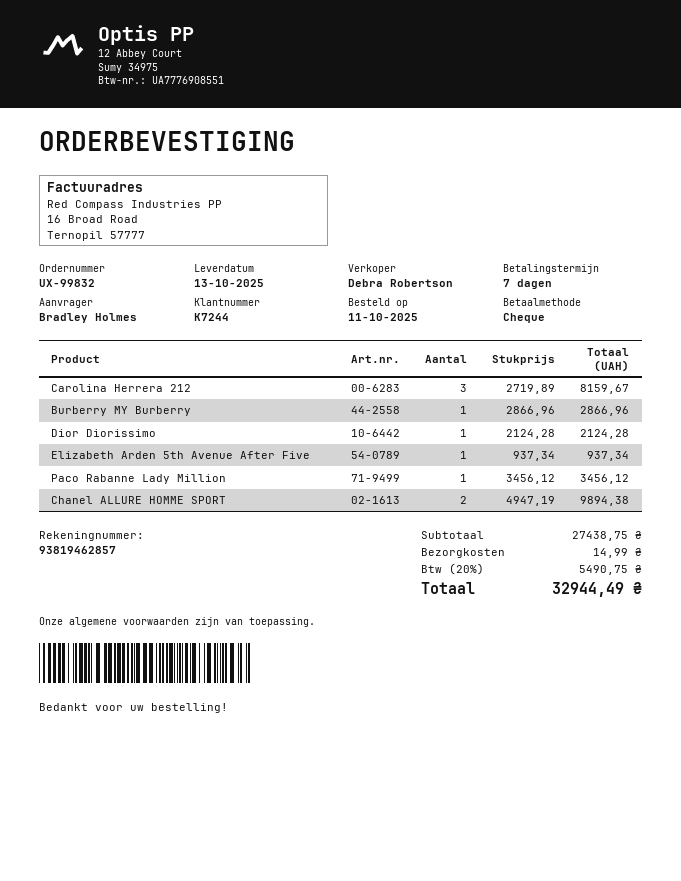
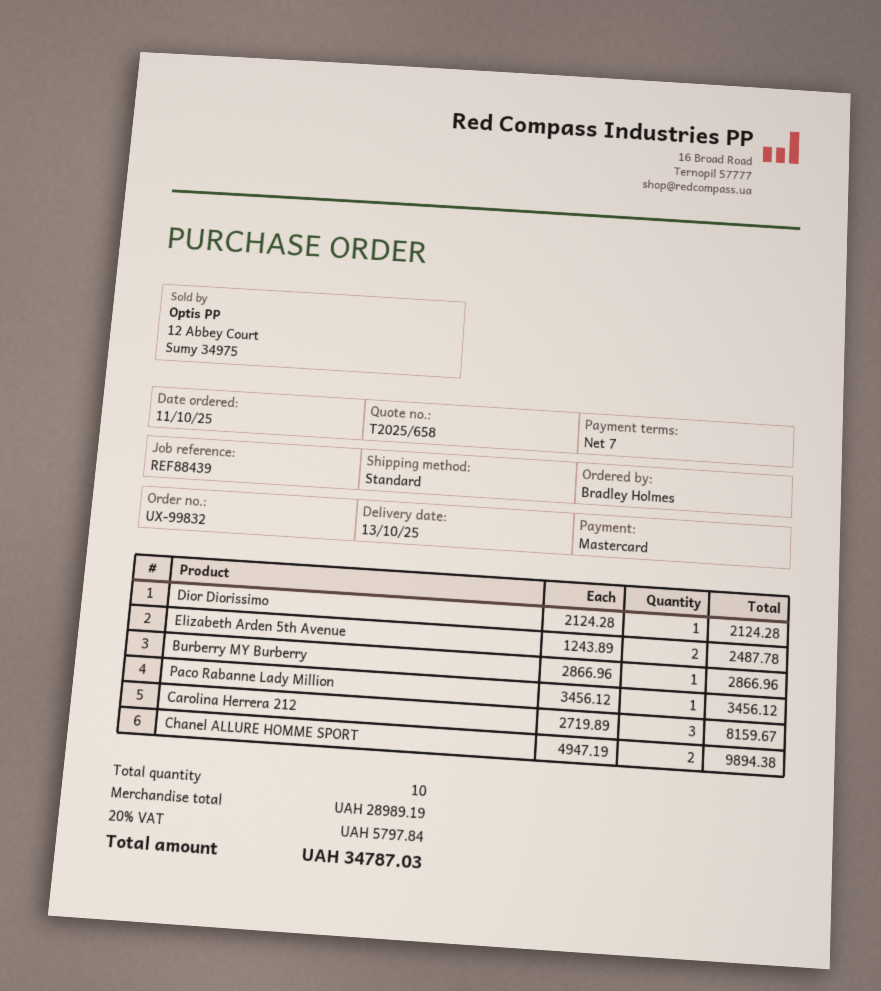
payment method: cheque -> Mastercard
Elizabeth Arden 5th Avenue After Five: 1 x 937.34 = 937.34 -> none
Elizabeth Arden 5th Avenue: none -> 2 x 1243.89 = 2487.78
subtotal: 27438.75 -> 28989.19
shipping: 14.99 -> none
tax: 20% = 5490.75 -> 20% = 5797.84
total: 32944.49 -> 34787.03

